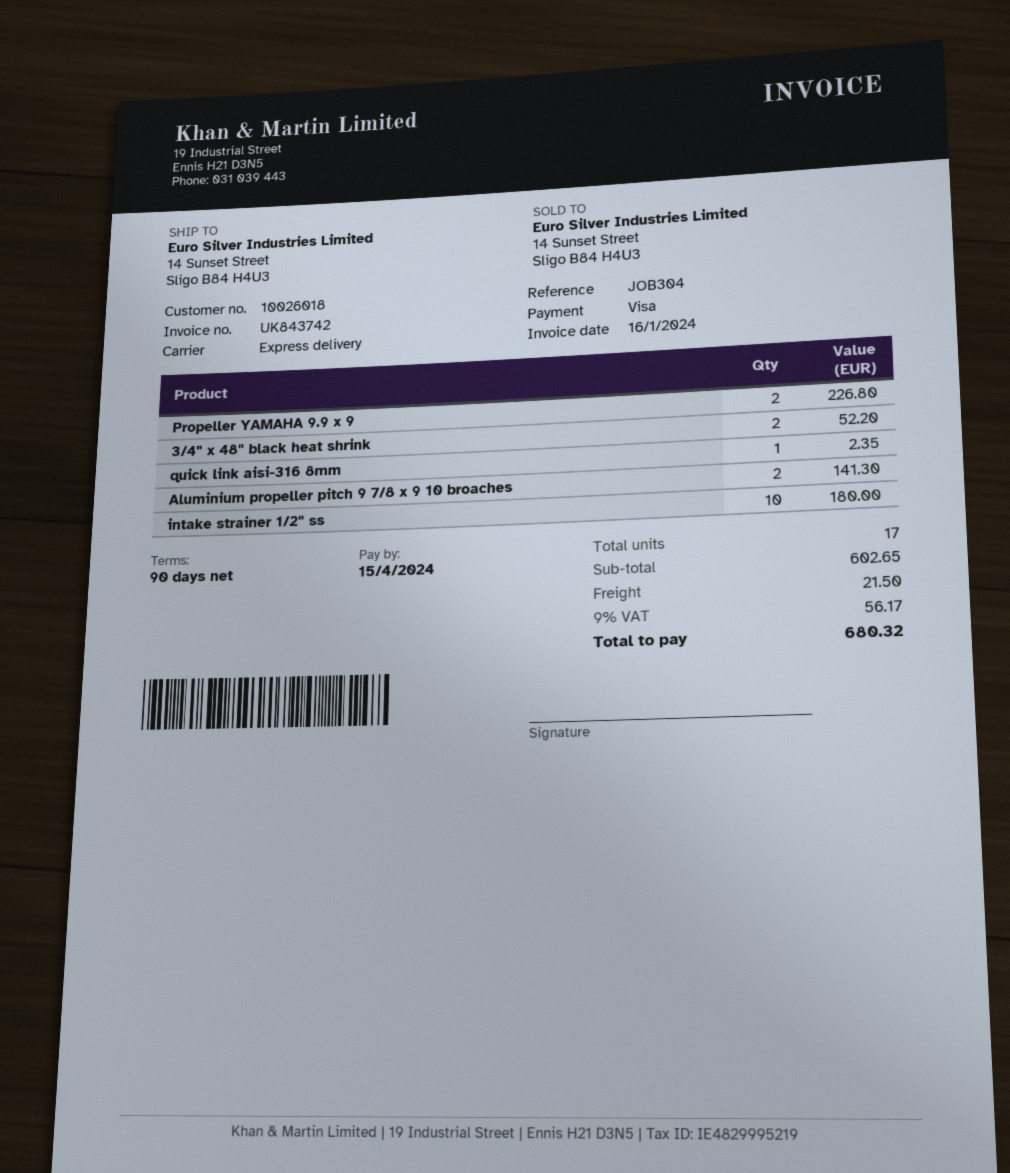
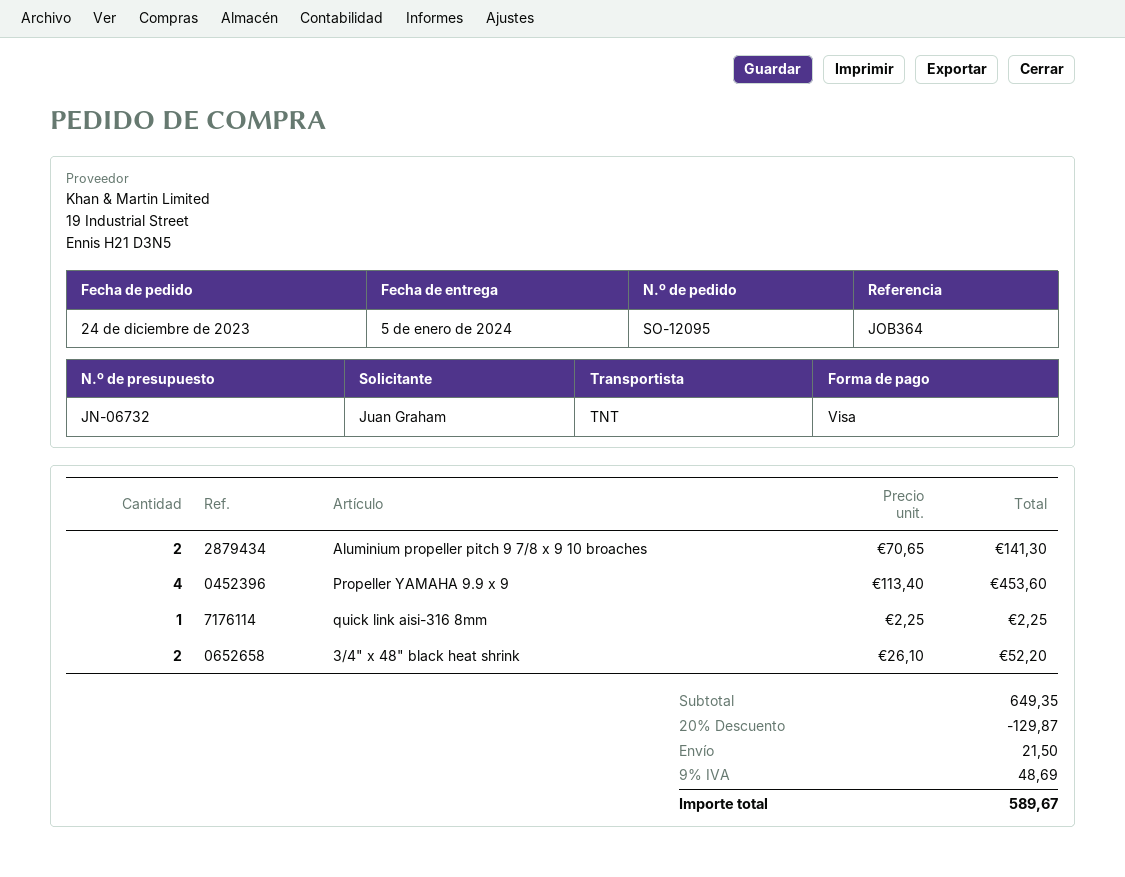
reference: JOB304 -> JOB364
shipping method: express -> TNT
Propeller YAMAHA 9.9 x 9: 2 for 226.80 -> 4 for 453.60
quick link aisi-316 8mm: 1 for 2.35 -> 1 for 2.25
intake strainer 1/2" ss: 10 for 180.00 -> none
subtotal: 602.65 -> 649.35
discount: none -> 20% = 129.87
tax: 9% = 56.17 -> 9% = 48.69
total: 680.32 -> 589.67

